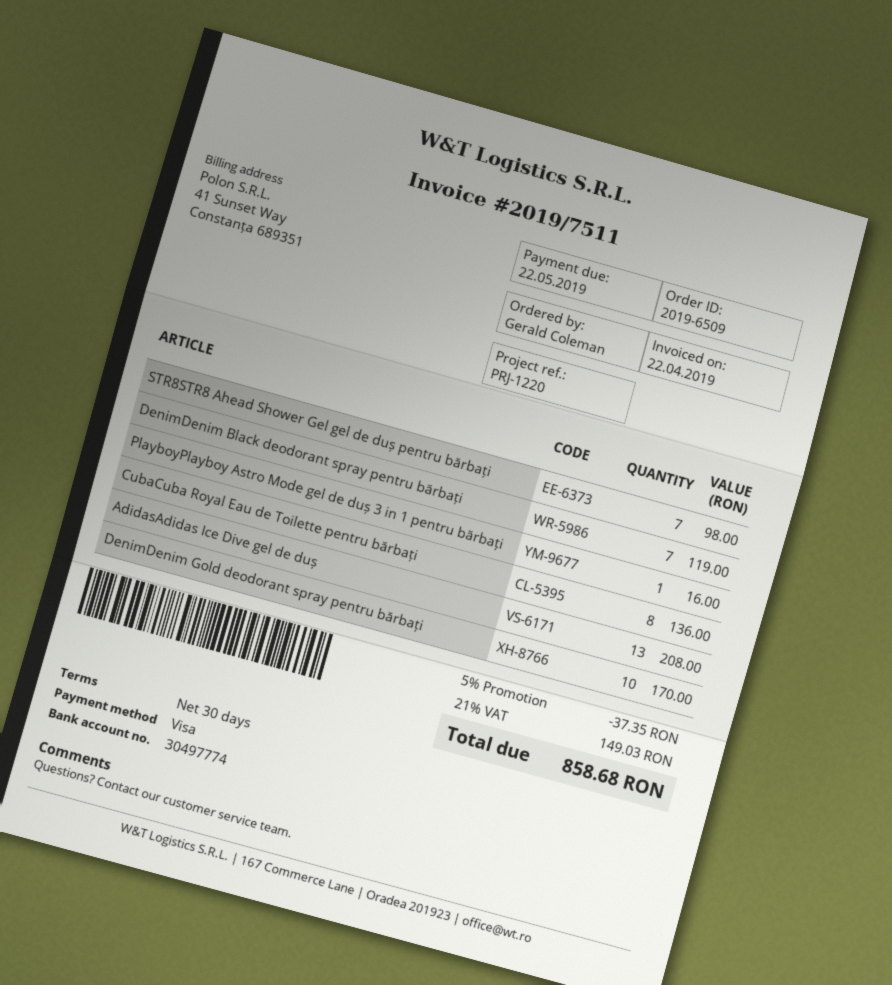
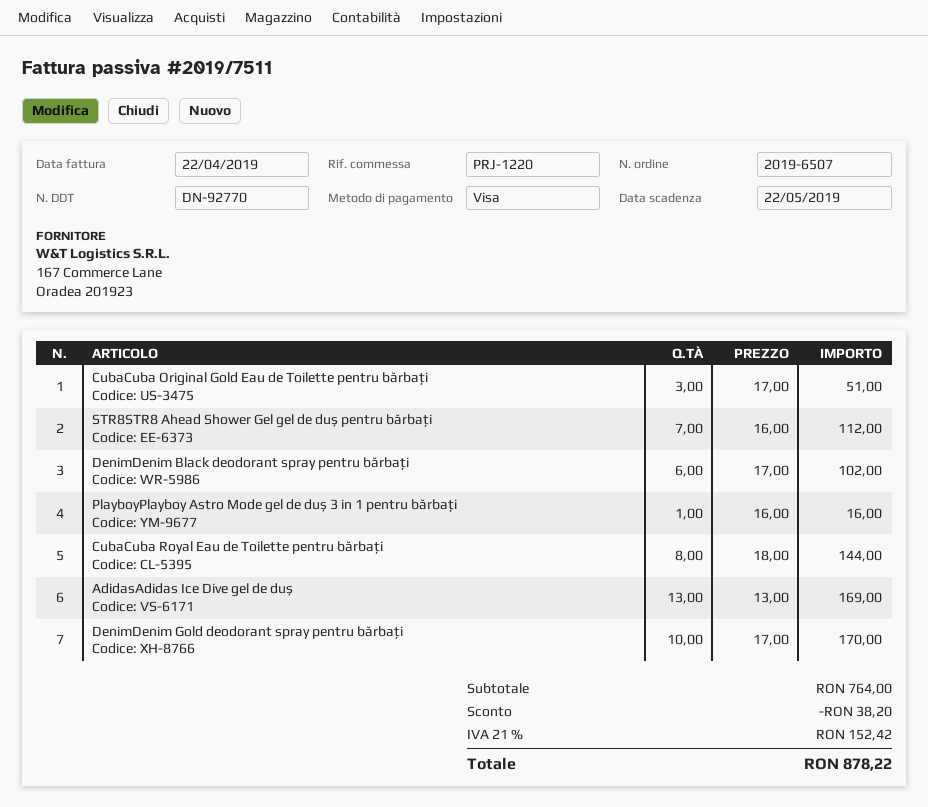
order number: 2019-6509 -> 2019-6507
STR8STR8 Ahead Shower Gel gel de duș pentru bărbați: 7 for 98.00 -> 7 for 112.00
DenimDenim Black deodorant spray pentru bărbați: 7 for 119.00 -> 6 for 102.00
CubaCuba Royal Eau de Toilette pentru bărbați: 8 for 136.00 -> 8 for 144.00
AdidasAdidas Ice Dive gel de duș: 13 for 208.00 -> 13 for 169.00
CubaCuba Original Gold Eau de Toilette pentru bărbați: none -> 3 for 51.00
discount: 37.35 -> 38.20
tax: 21% = 149.03 -> 21% = 152.42
total: 858.68 -> 878.22

